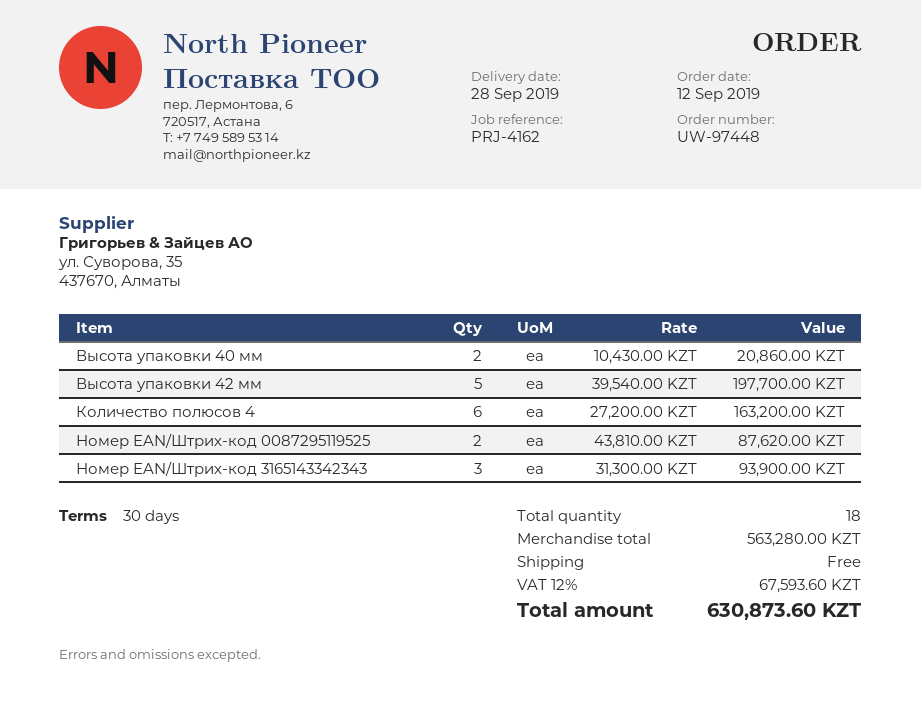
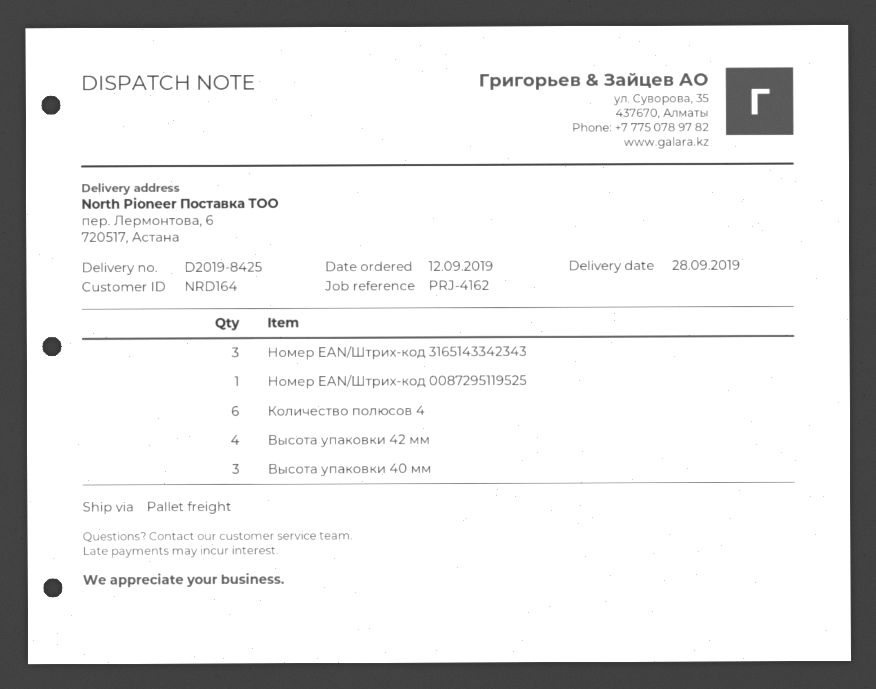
Высота упаковки 40 мм: 2 -> 3
Высота упаковки 42 мм: 5 -> 4
Номер EAN/Штрих-код 0087295119525: 2 -> 1

